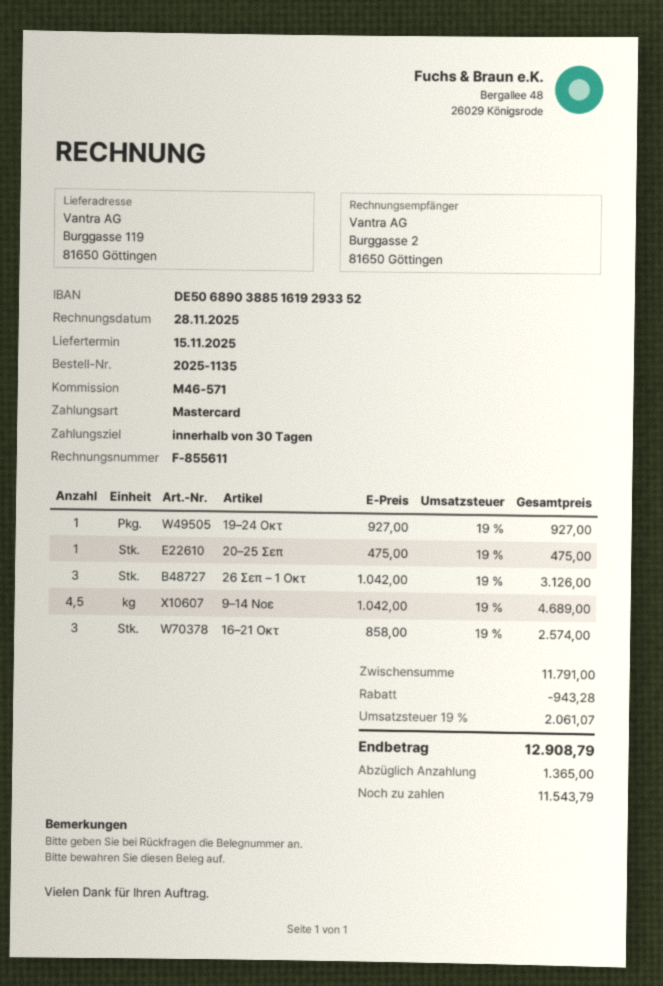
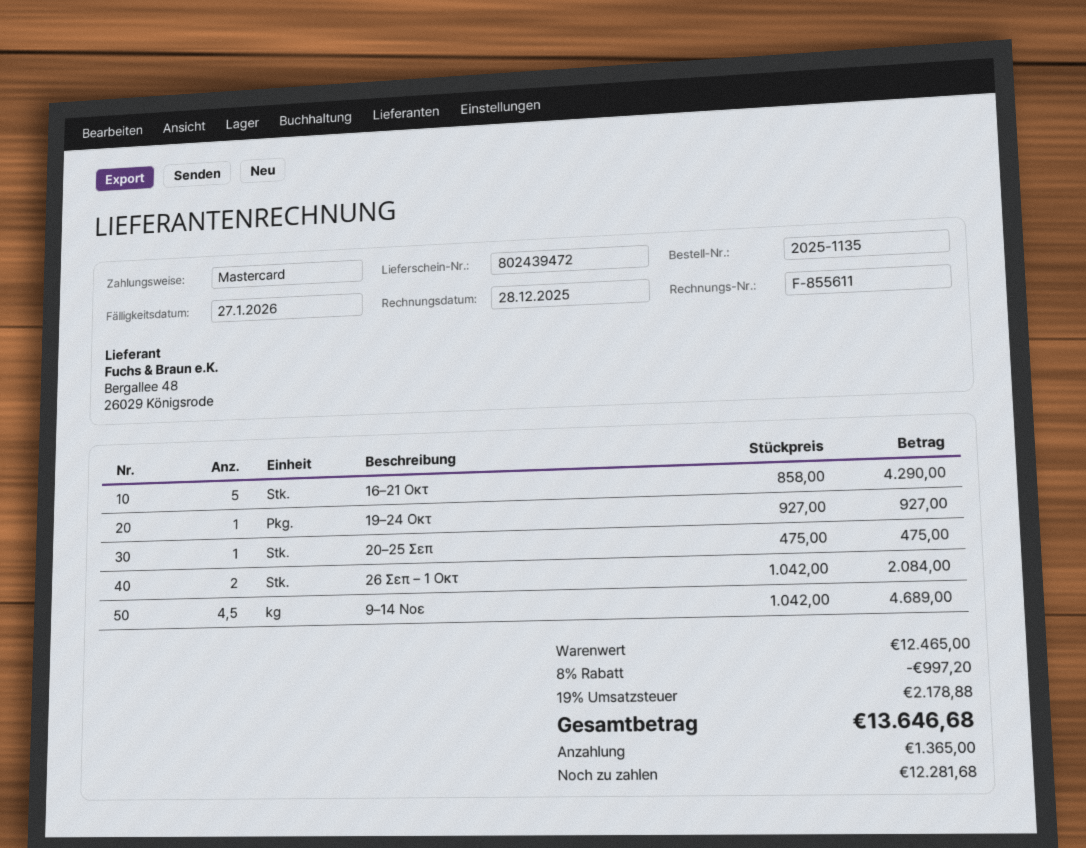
invoice date: 2025-11-28 -> 2025-12-28
26 Σεπ – 1 Οκτ: 3 x 1042.00 = 3126.00 -> 2 x 1042.00 = 2084.00
16–21 Οκτ: 3 x 858.00 = 2574.00 -> 5 x 858.00 = 4290.00
subtotal: 11791.00 -> 12465.00
discount: 943.28 -> 997.20
tax: 19% = 2061.07 -> 19% = 2178.88
total: 12908.79 -> 13646.68
balance: 11543.79 -> 12281.68

